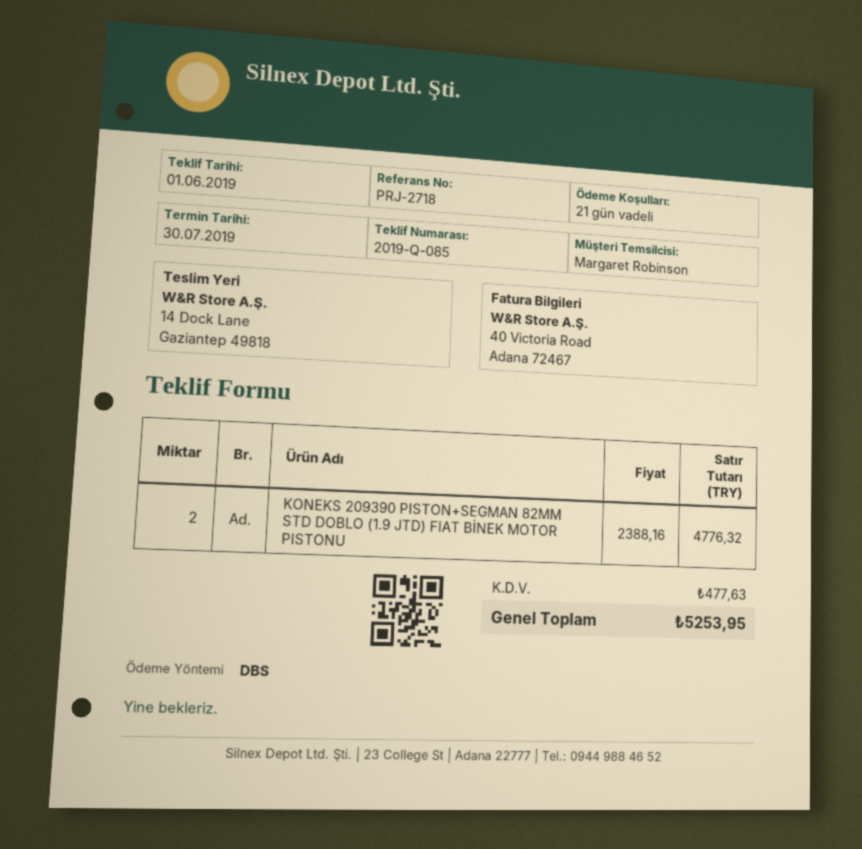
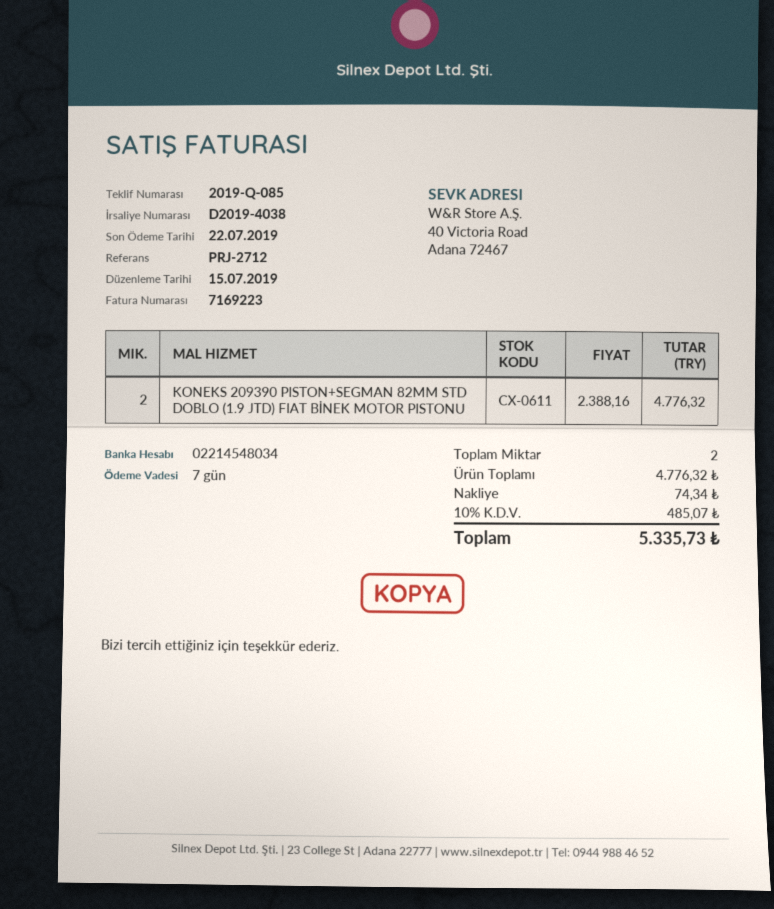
payment terms: 21 days -> 7 days
reference: PRJ-2718 -> PRJ-2712
ship to: 14 Dock Lane, Gaziantep 49818 -> 40 Victoria Road, Adana 72467
shipping: none -> 74.34
tax: 477.63 -> 485.07
total: 5253.95 -> 5335.73

